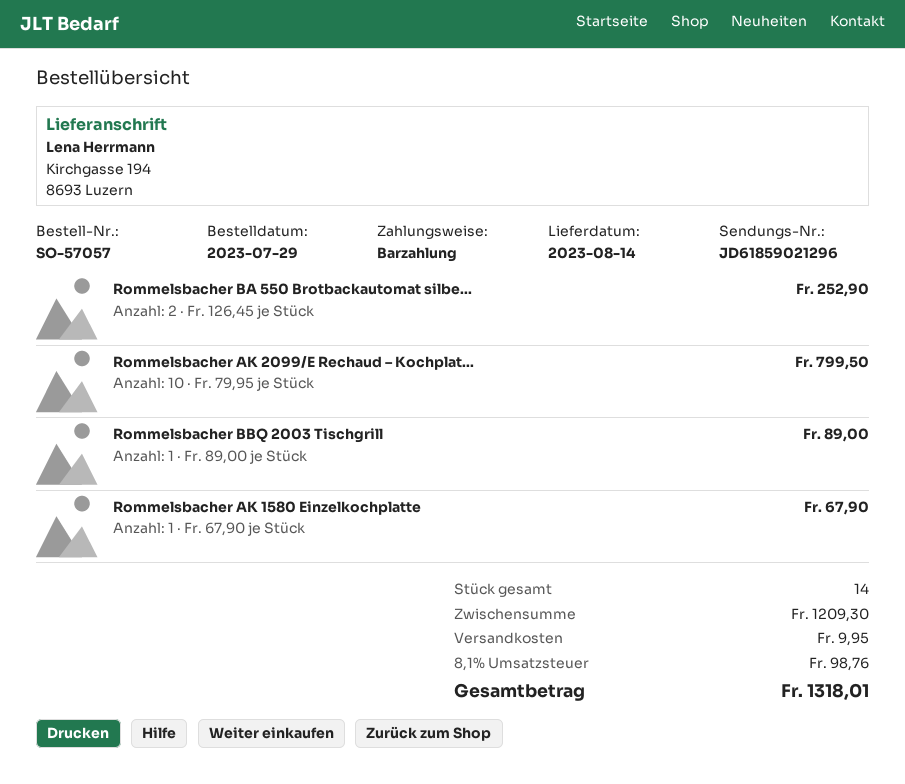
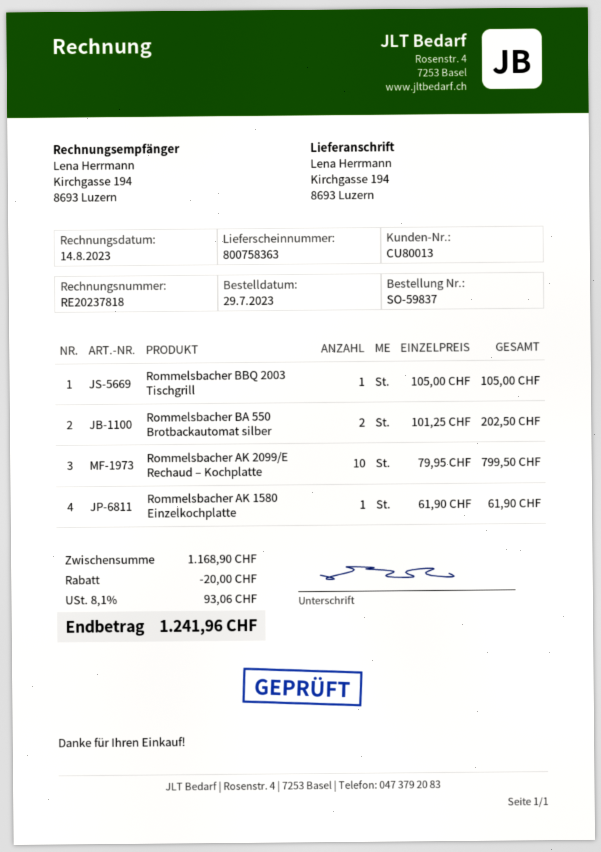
order number: SO-57057 -> SO-59837
Rommelsbacher BA 550 Brotbackautomat silbe...: 2 x 126.45 = 252.90 -> 2 x 101.25 = 202.50
Rommelsbacher BBQ 2003 Tischgrill: 1 x 89.00 = 89.00 -> 1 x 105.00 = 105.00
Rommelsbacher AK 1580 Einzelkochplatte: 1 x 67.90 = 67.90 -> 1 x 61.90 = 61.90
subtotal: 1209.30 -> 1168.90
discount: none -> 20.00
shipping: 9.95 -> none
tax: 8.1% = 98.76 -> 8.1% = 93.06
total: 1318.01 -> 1241.96

